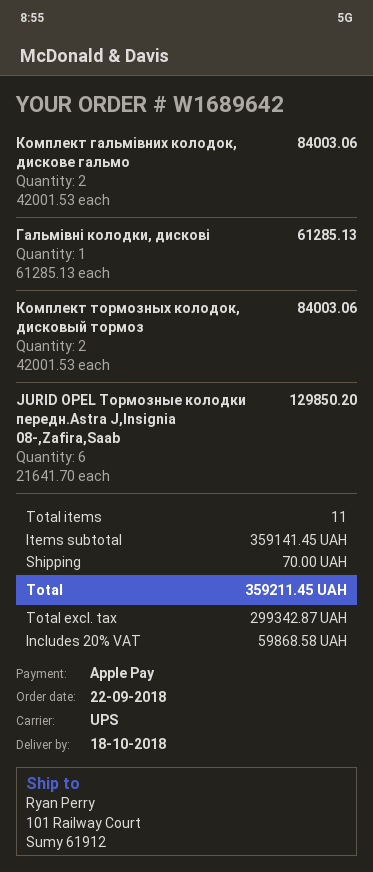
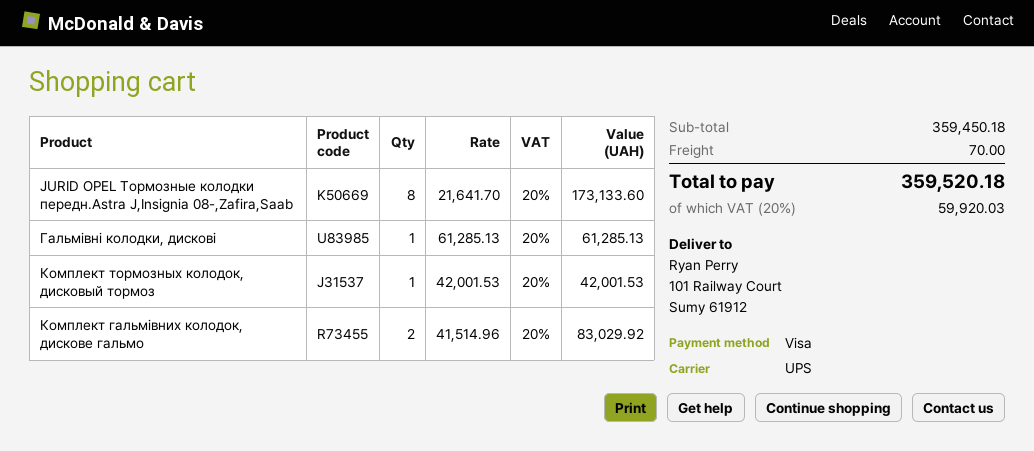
payment method: Apple Pay -> Visa
Комплект гальмівних колодок, дискове гальмо: 2 x 42001.53 = 84003.06 -> 2 x 41514.96 = 83029.92
Комплект тормозных колодок, дисковый тормоз: 2 x 42001.53 = 84003.06 -> 1 x 42001.53 = 42001.53
JURID OPEL Тормозные колодки передн.Astra J,Insignia 08-,Zafira,Saab: 6 x 21641.70 = 129850.20 -> 8 x 21641.70 = 173133.60
subtotal: 359141.45 -> 359450.18
tax: 20% = 59868.58 -> 20% = 59920.03
total: 359211.45 -> 359520.18

